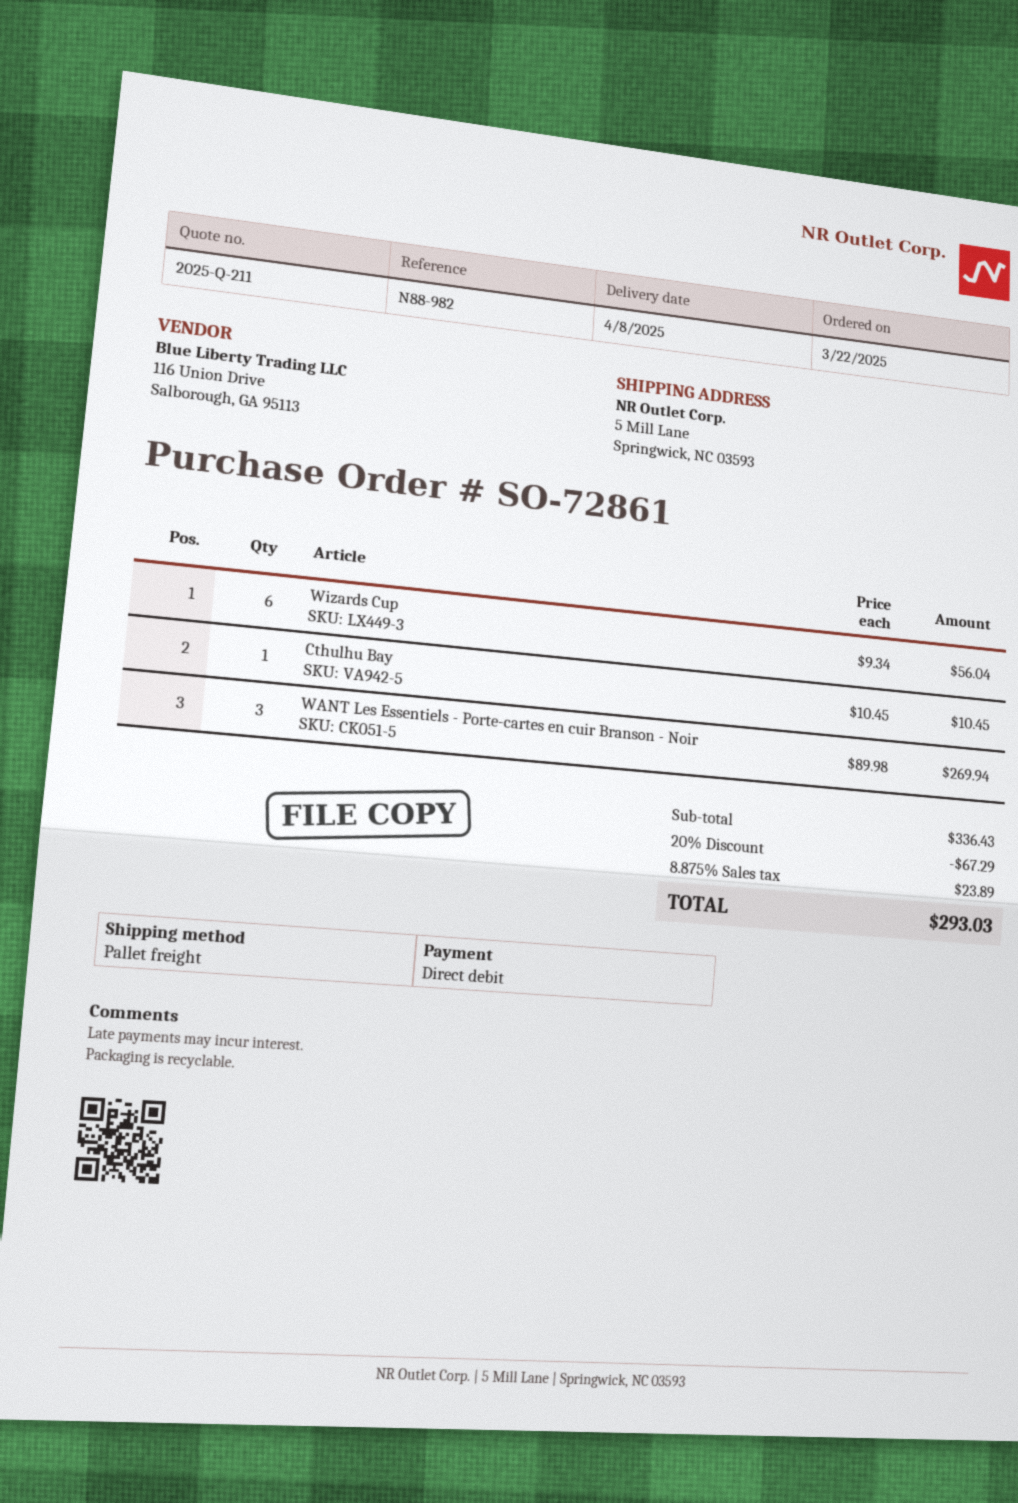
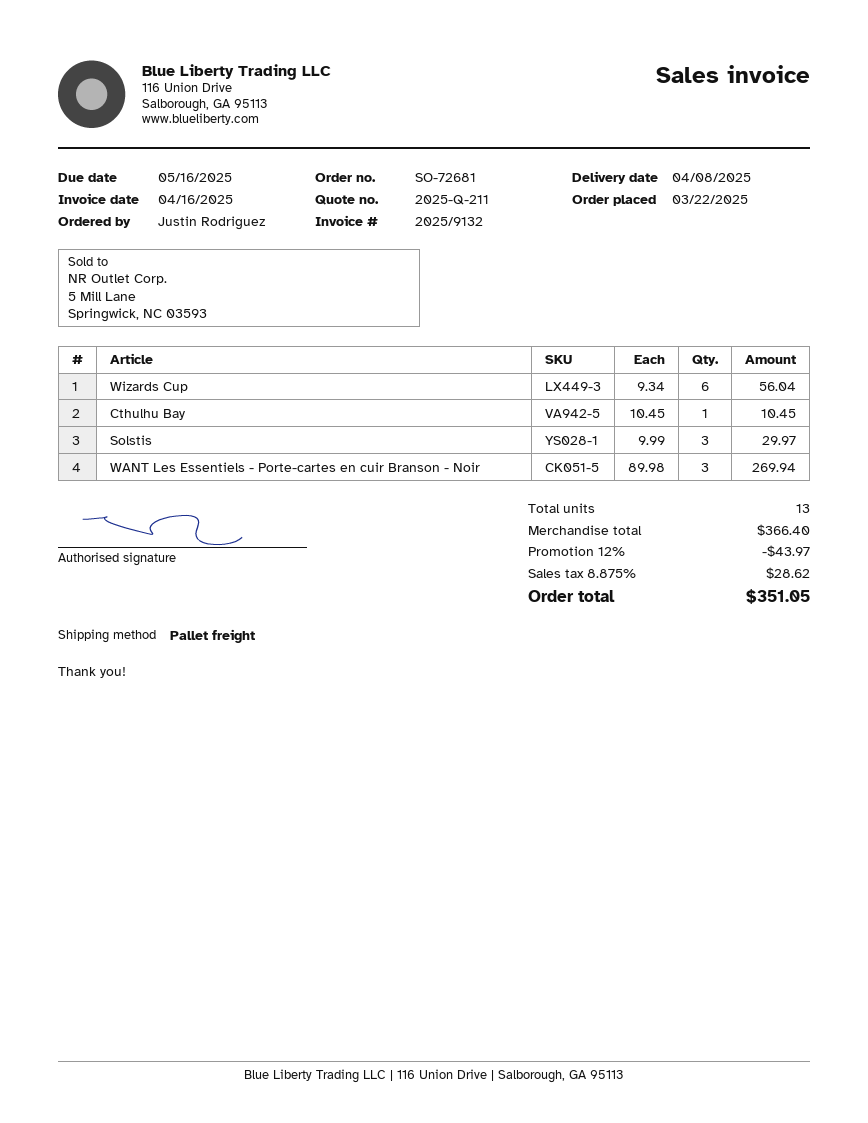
order number: SO-72861 -> SO-72681
Solstis: none -> 3 x 9.99 = 29.97
subtotal: 336.43 -> 366.40
discount: 20% = 67.29 -> 12% = 43.97
tax: 8.875% = 23.89 -> 8.875% = 28.62
total: 293.03 -> 351.05

